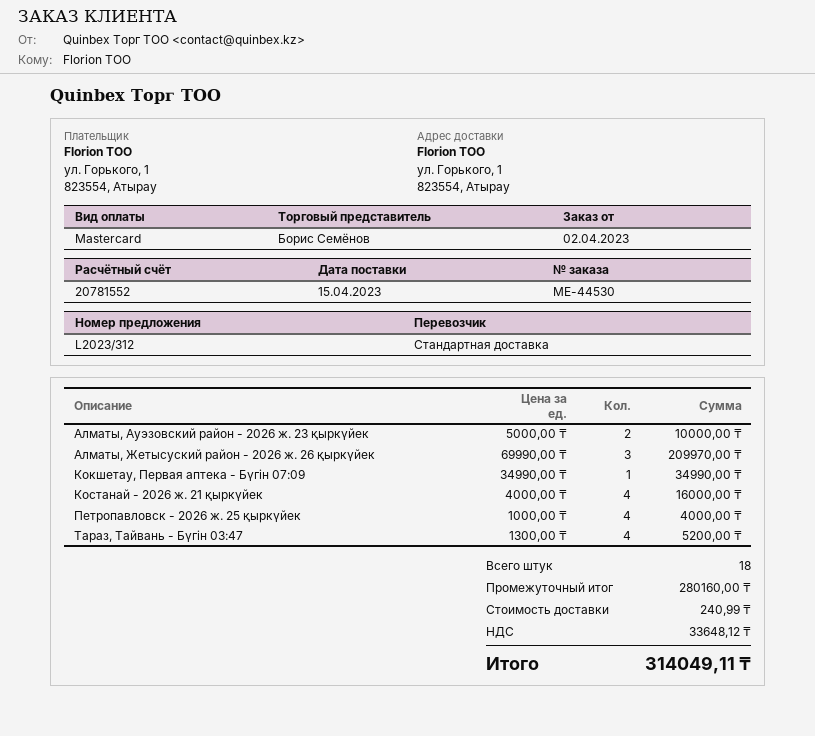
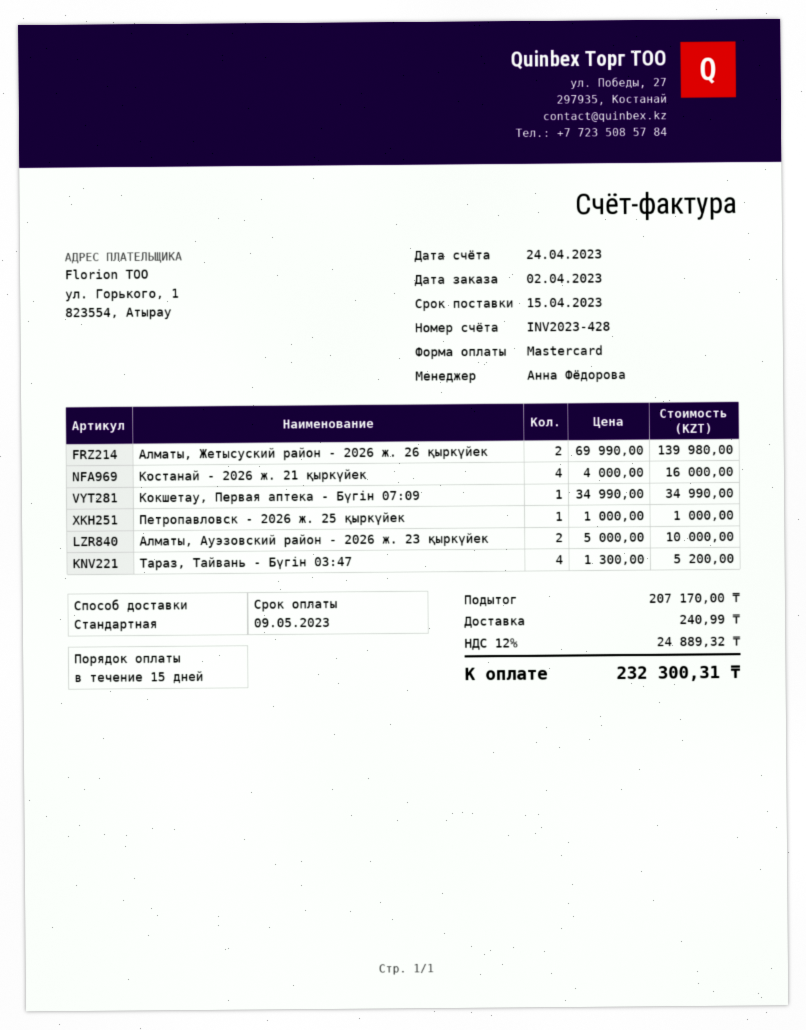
sales rep: Борис Семёнов -> Анна Фёдорова
Алматы, Жетысуский район - 2026 ж. 26 қыркүйек: 3 x 69990.00 = 209970.00 -> 2 x 69990.00 = 139980.00
Петропавловск - 2026 ж. 25 қыркүйек: 4 x 1000.00 = 4000.00 -> 1 x 1000.00 = 1000.00
subtotal: 280160.00 -> 207170.00
tax: 33648.12 -> 24889.32
total: 314049.11 -> 232300.31

